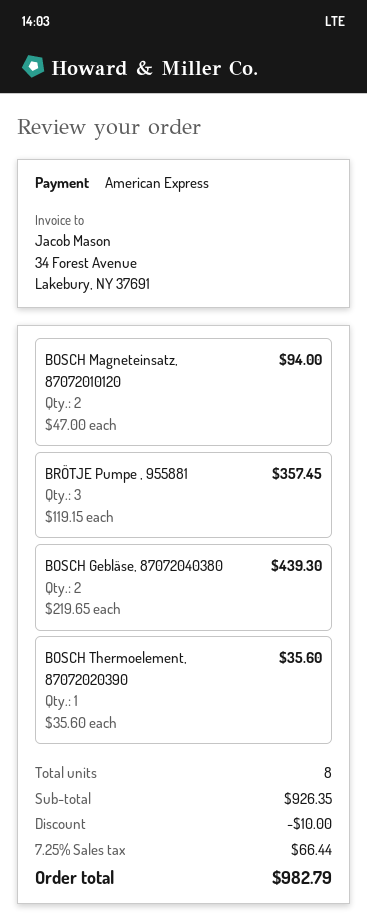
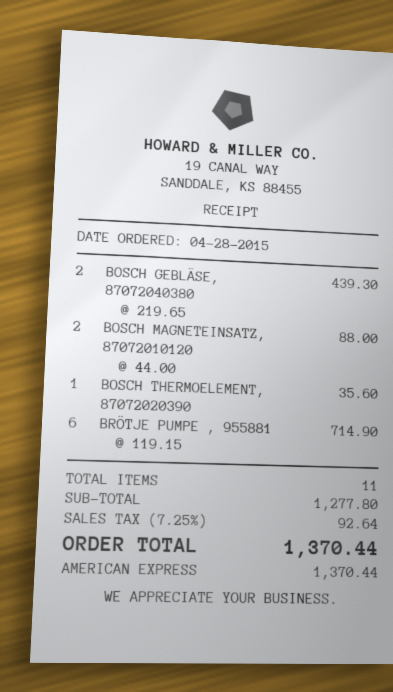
BOSCH Magneteinsatz, 87072010120: 2 x 47.00 = 94.00 -> 2 x 44.00 = 88.00
BRÖTJE Pumpe , 955881: 3 x 119.15 = 357.45 -> 6 x 119.15 = 714.90
total quantity: 8 -> 11
subtotal: 926.35 -> 1277.80
discount: 10.00 -> none
tax: 7.25% = 66.44 -> 7.25% = 92.64
total: 982.79 -> 1370.44

